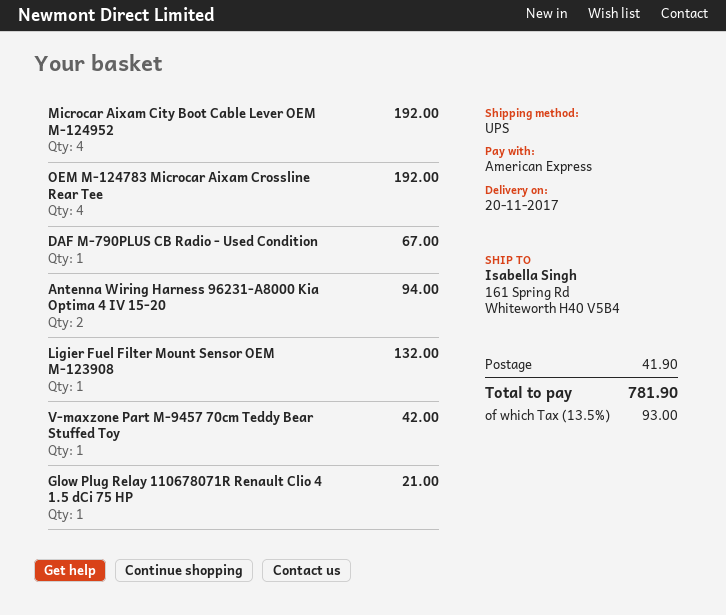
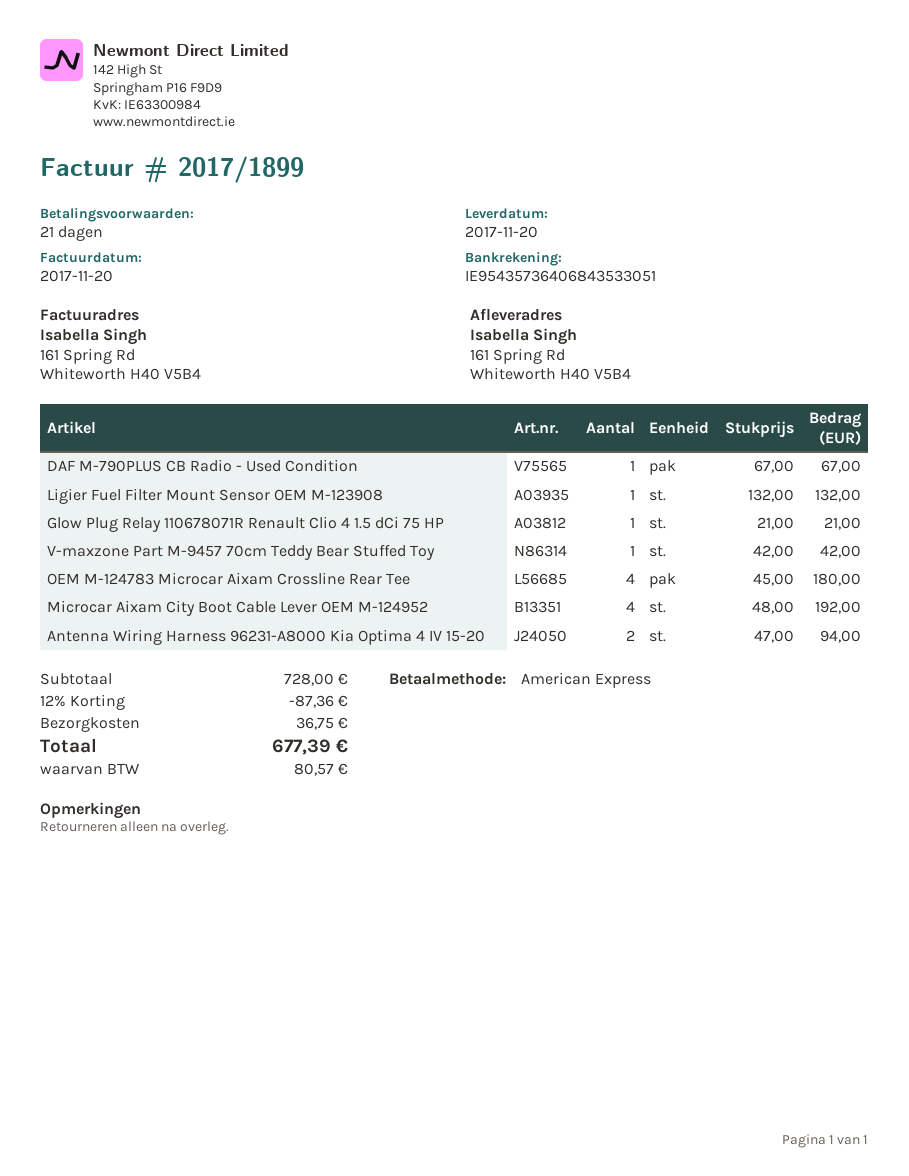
OEM M-124783 Microcar Aixam Crossline Rear Tee: 4 for 192.00 -> 4 for 180.00
discount: none -> 12% = 87.36
shipping: 41.90 -> 36.75
tax: 93.00 -> 80.57
total: 781.90 -> 677.39

